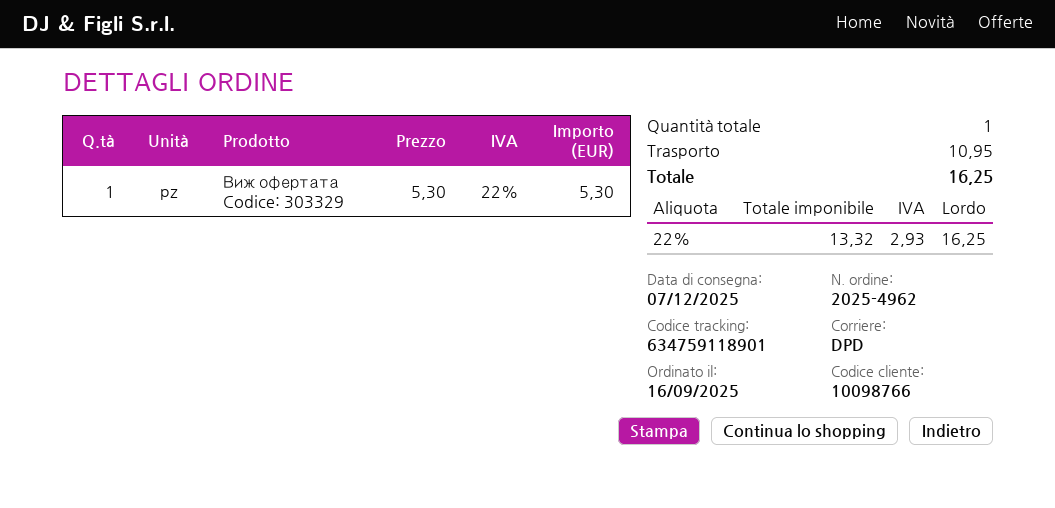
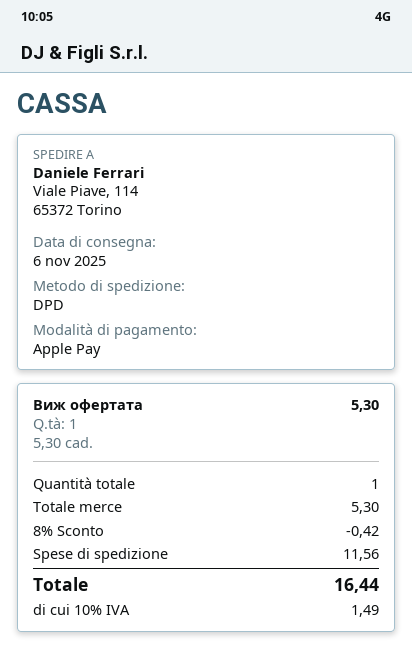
delivery date: 2025-12-07 -> 2025-11-06
discount: none -> 8% = 0.42
shipping: 10.95 -> 11.56
tax: 22% = 2.93 -> 10% = 1.49
total: 16.25 -> 16.44

